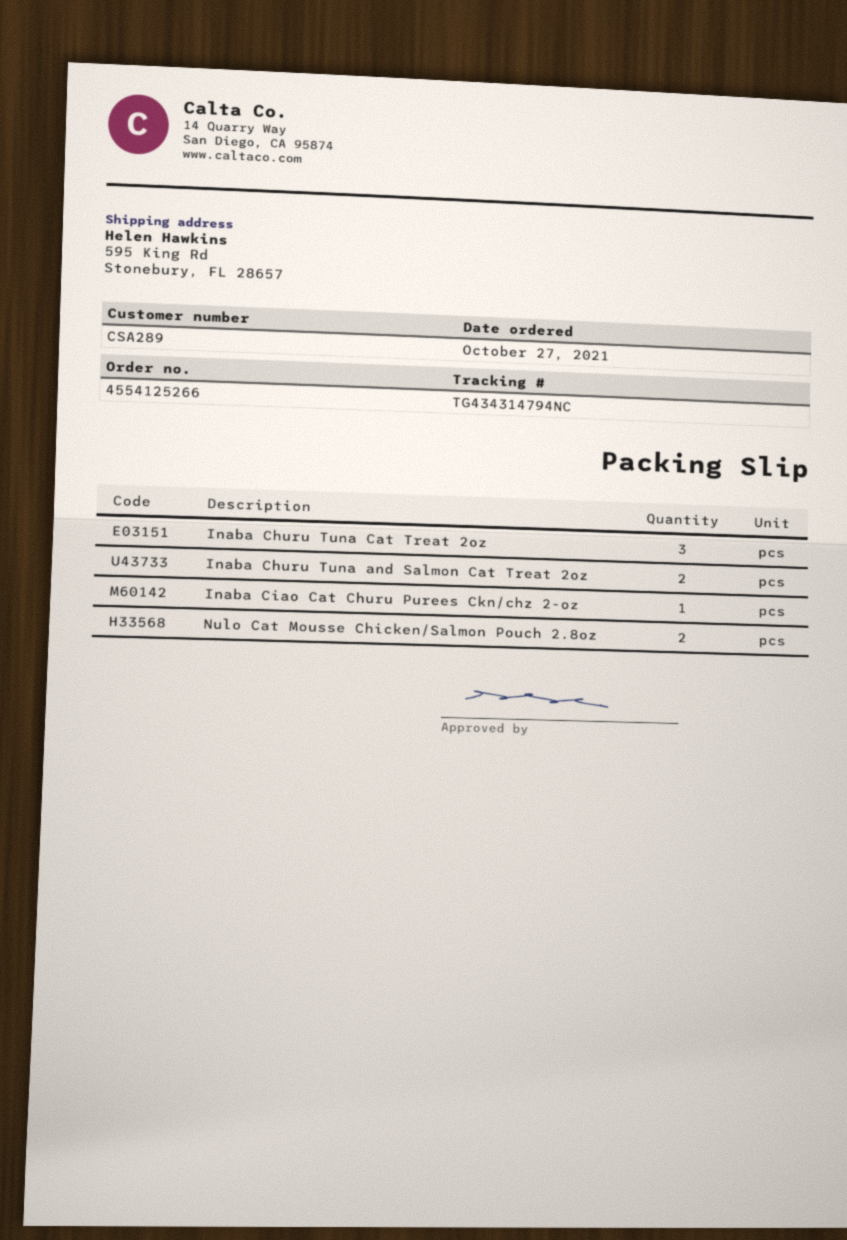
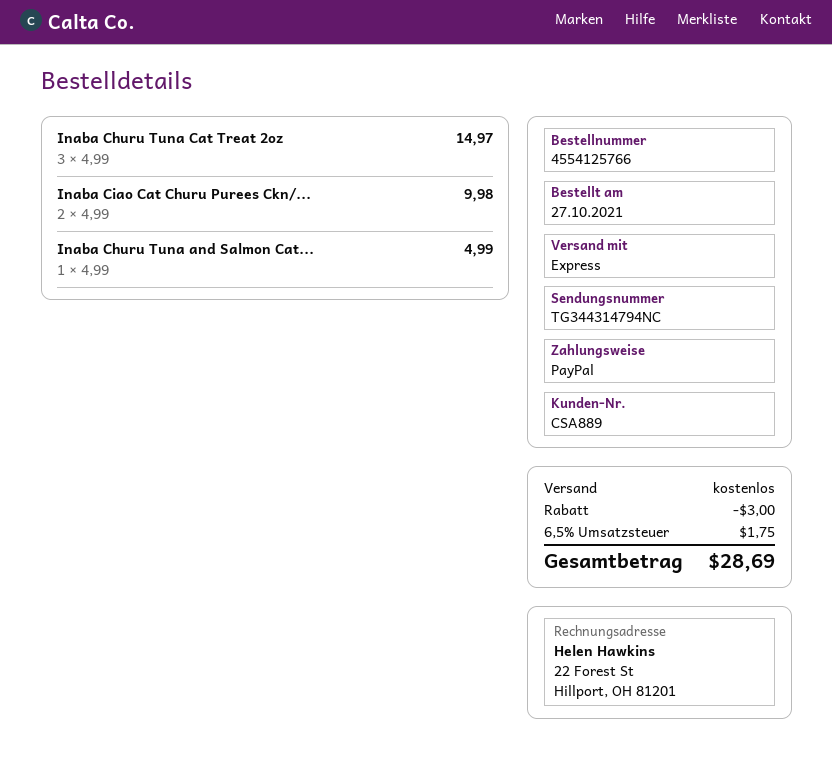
order number: 4554125266 -> 4554125766
customer number: CSA289 -> CSA889
tracking number: TG434314794NC -> TG344314794NC
Inaba Churu Tuna and Salmon Cat Treat 2oz: 2 -> 1
Inaba Ciao Cat Churu Purees Ckn/chz 2-oz: 1 -> 2
Nulo Cat Mousse Chicken/Salmon Pouch 2.8oz: 2 -> none

